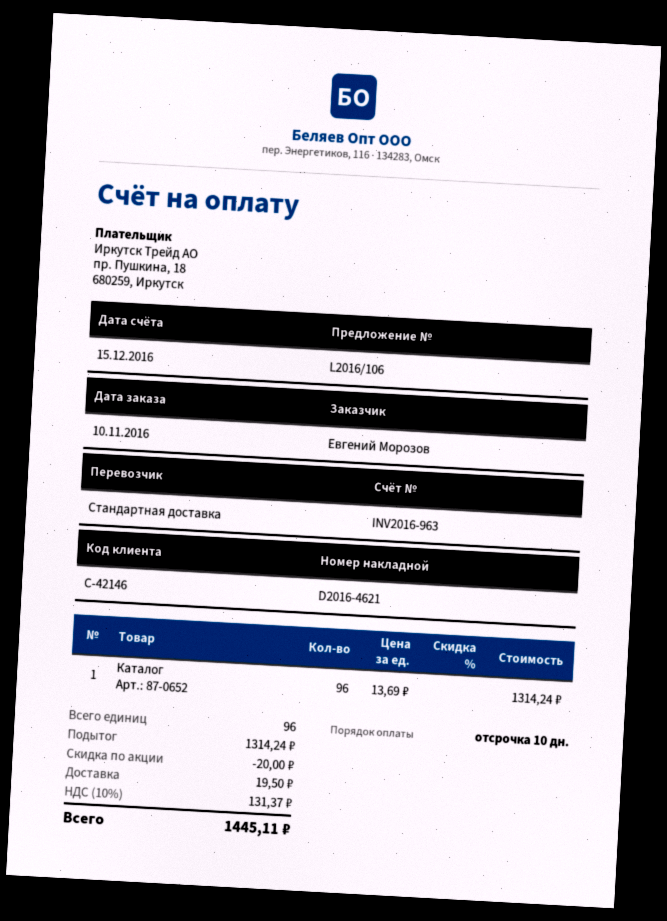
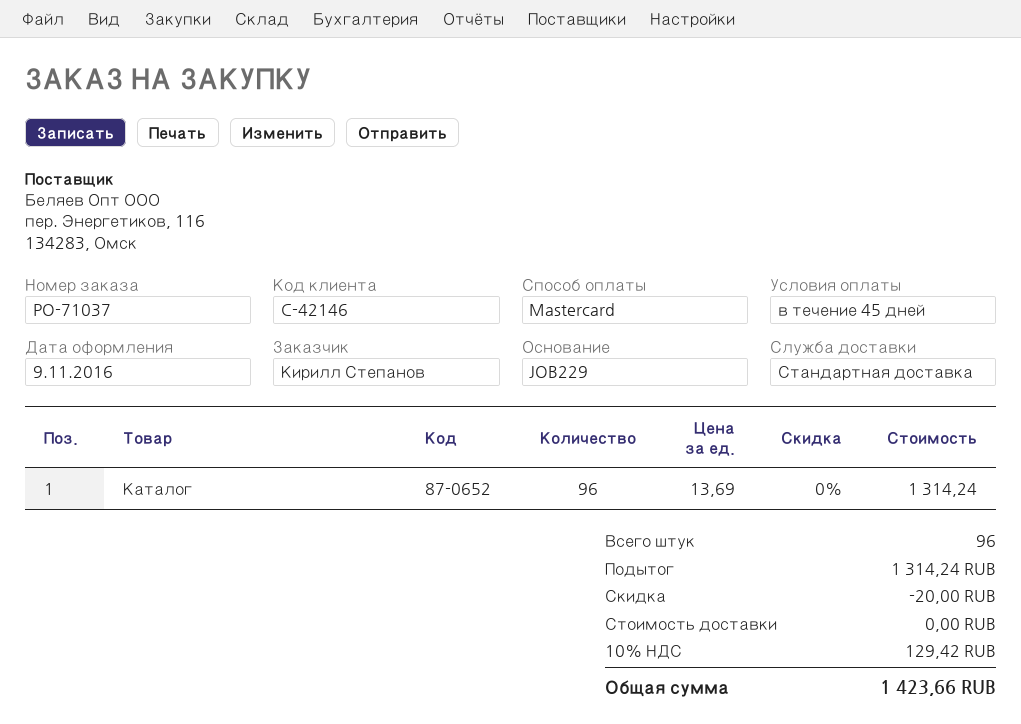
order date: 2016-11-10 -> 2016-11-09
payment terms: 10 days -> 45 days
ordered by: Евгений Морозов -> Кирилл Степанов
shipping: 19.50 -> 0.00
tax: 10% = 131.37 -> 10% = 129.42
total: 1445.11 -> 1423.66

